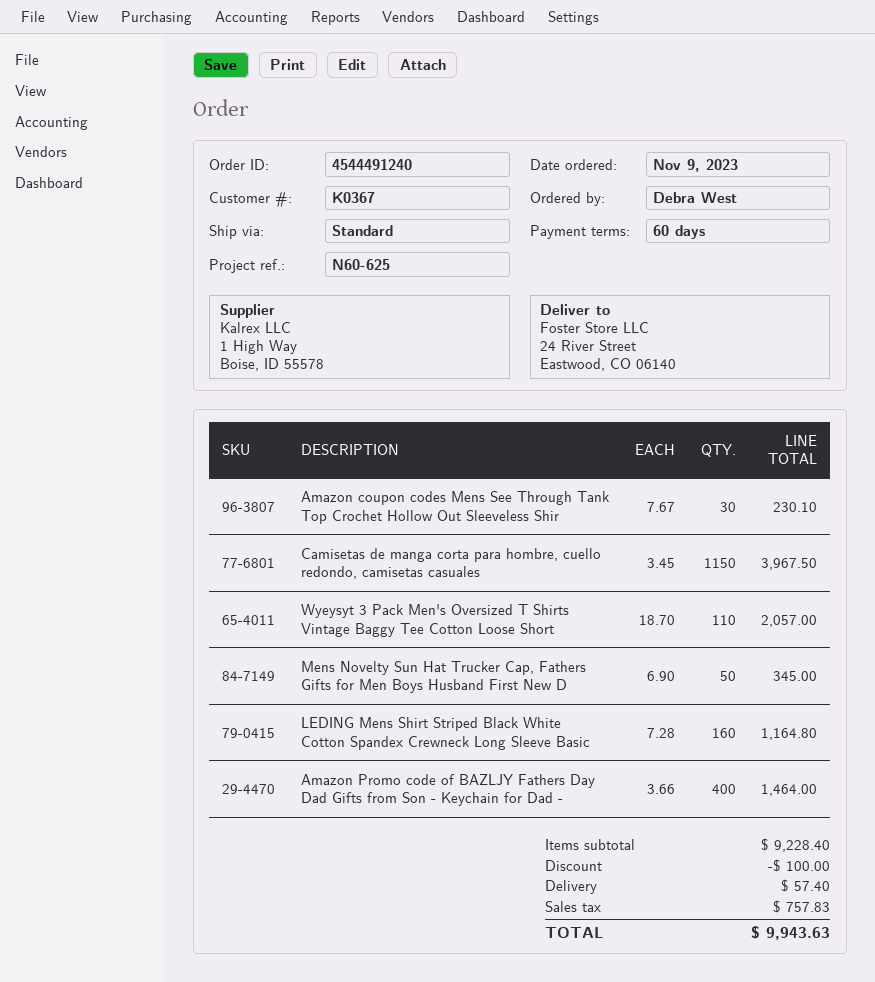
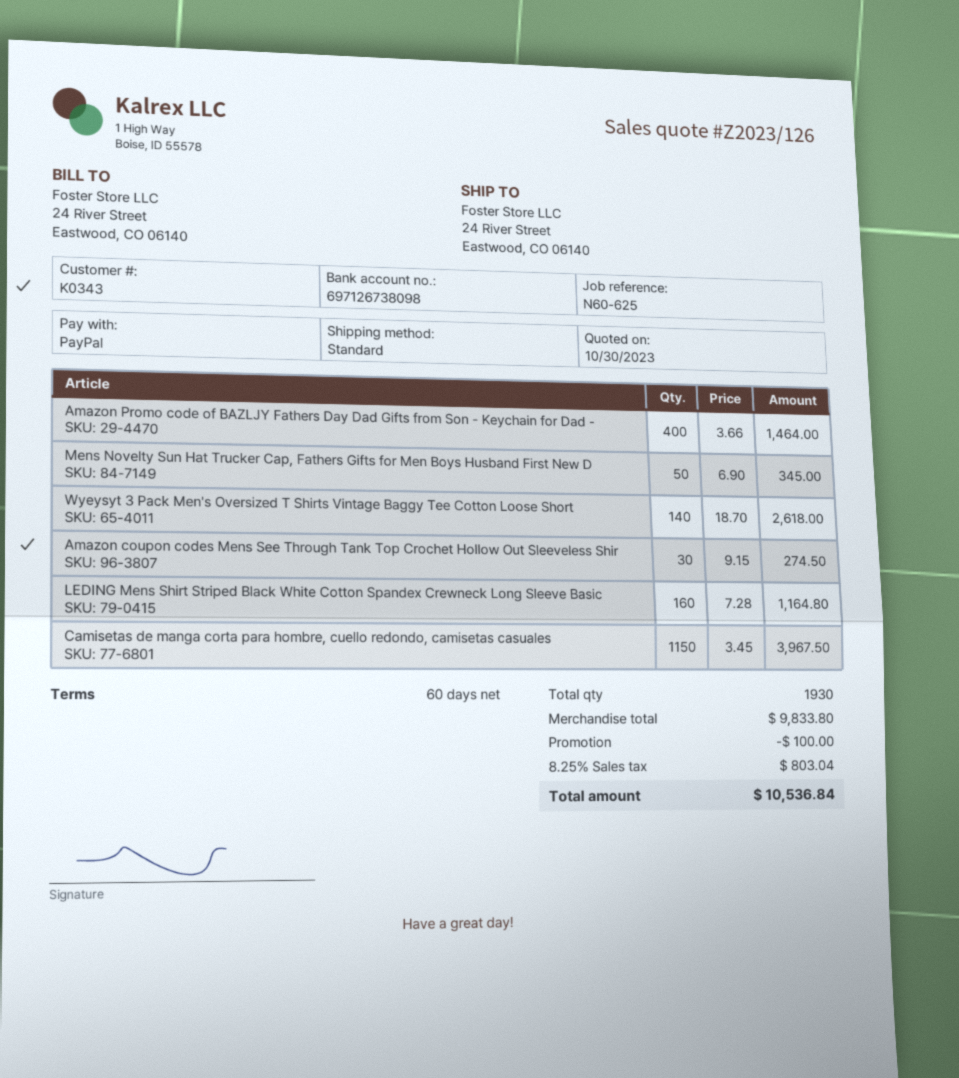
customer number: K0367 -> K0343
Amazon coupon codes Mens See Through Tank Top Crochet Hollow Out Sleeveless Shir: 30 x 7.67 = 230.10 -> 30 x 9.15 = 274.50
Wyeysyt 3 Pack Men's Oversized T Shirts Vintage Baggy Tee Cotton Loose Short: 110 x 18.70 = 2057.00 -> 140 x 18.70 = 2618.00
subtotal: 9228.40 -> 9833.80
shipping: 57.40 -> none
tax: 757.83 -> 803.04
total: 9943.63 -> 10536.84

